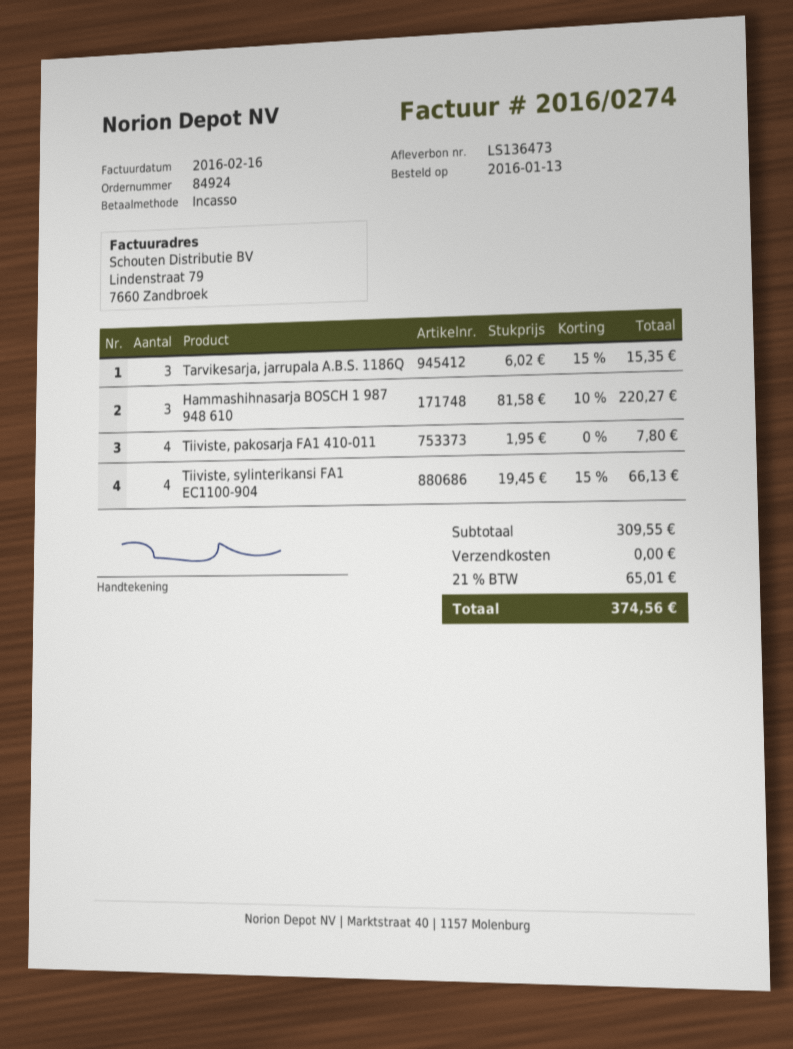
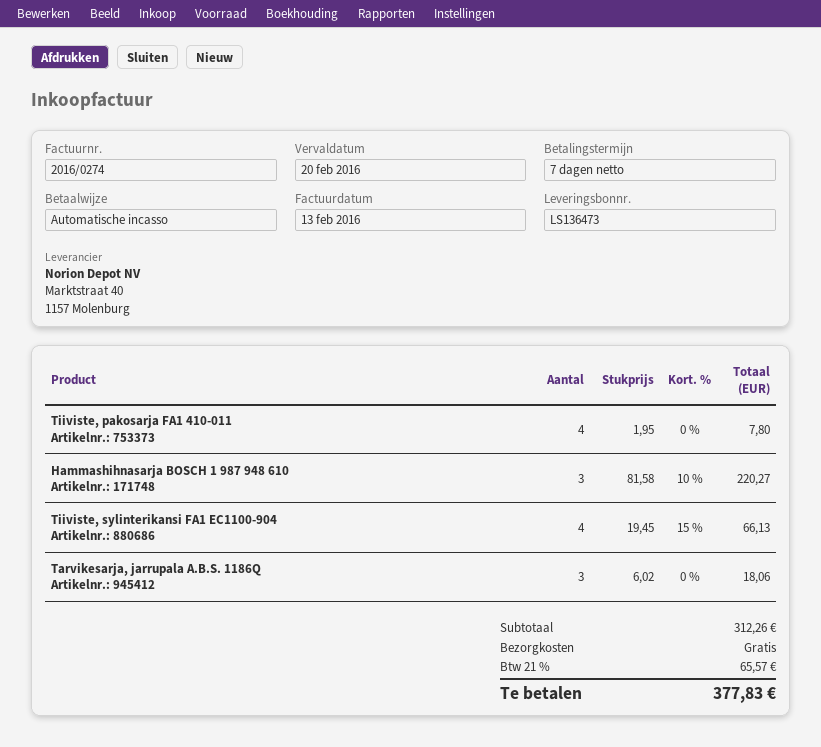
invoice date: 2016-02-16 -> 2016-02-13
Tarvikesarja, jarrupala A.B.S. 1186Q: 3 x 6.02 - 15% = 15.35 -> 3 x 6.02 = 18.06
subtotal: 309.55 -> 312.26
tax: 21% = 65.01 -> 21% = 65.57
total: 374.56 -> 377.83

